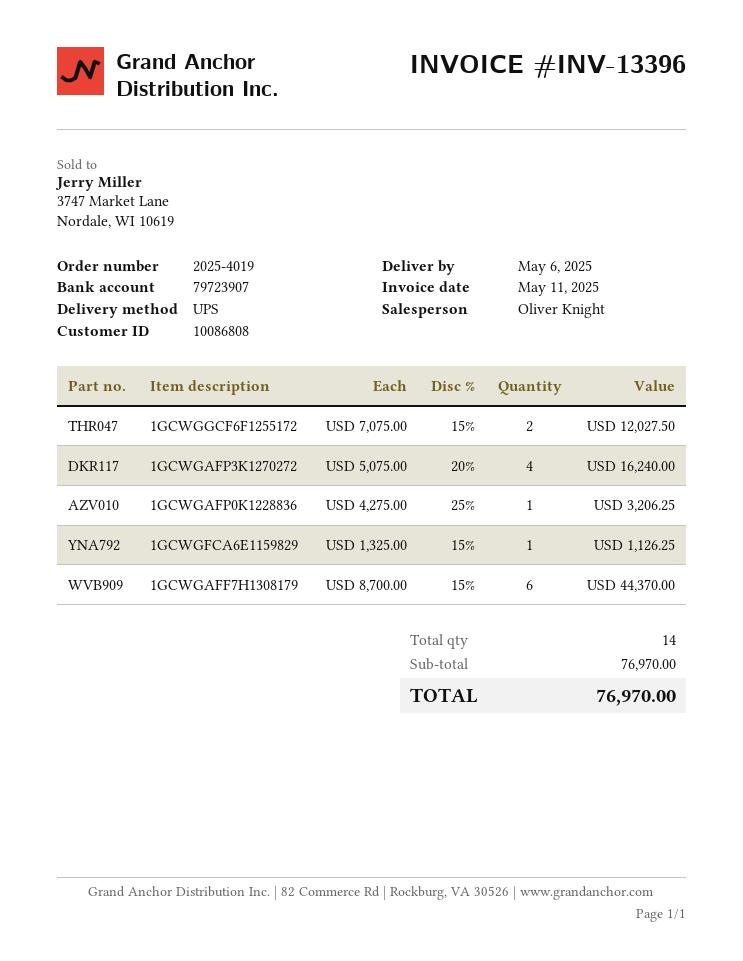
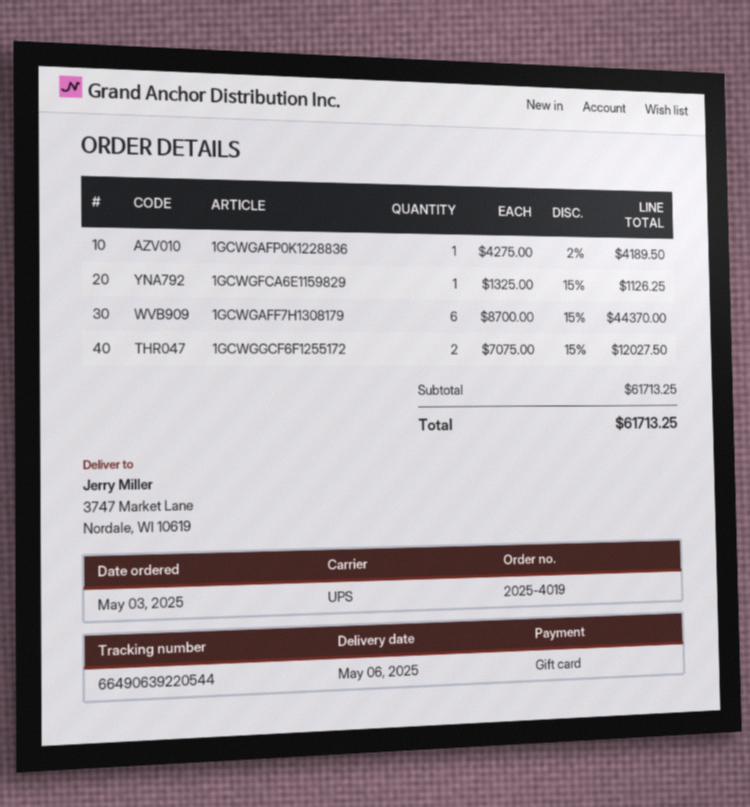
1GCWGAFP3K1270272: 4 x 5075.00 - 20% = 16240.00 -> none
1GCWGAFP0K1228836: 1 x 4275.00 - 25% = 3206.25 -> 1 x 4275.00 - 2% = 4189.50
subtotal: 76970.00 -> 61713.25
total: 76970.00 -> 61713.25

